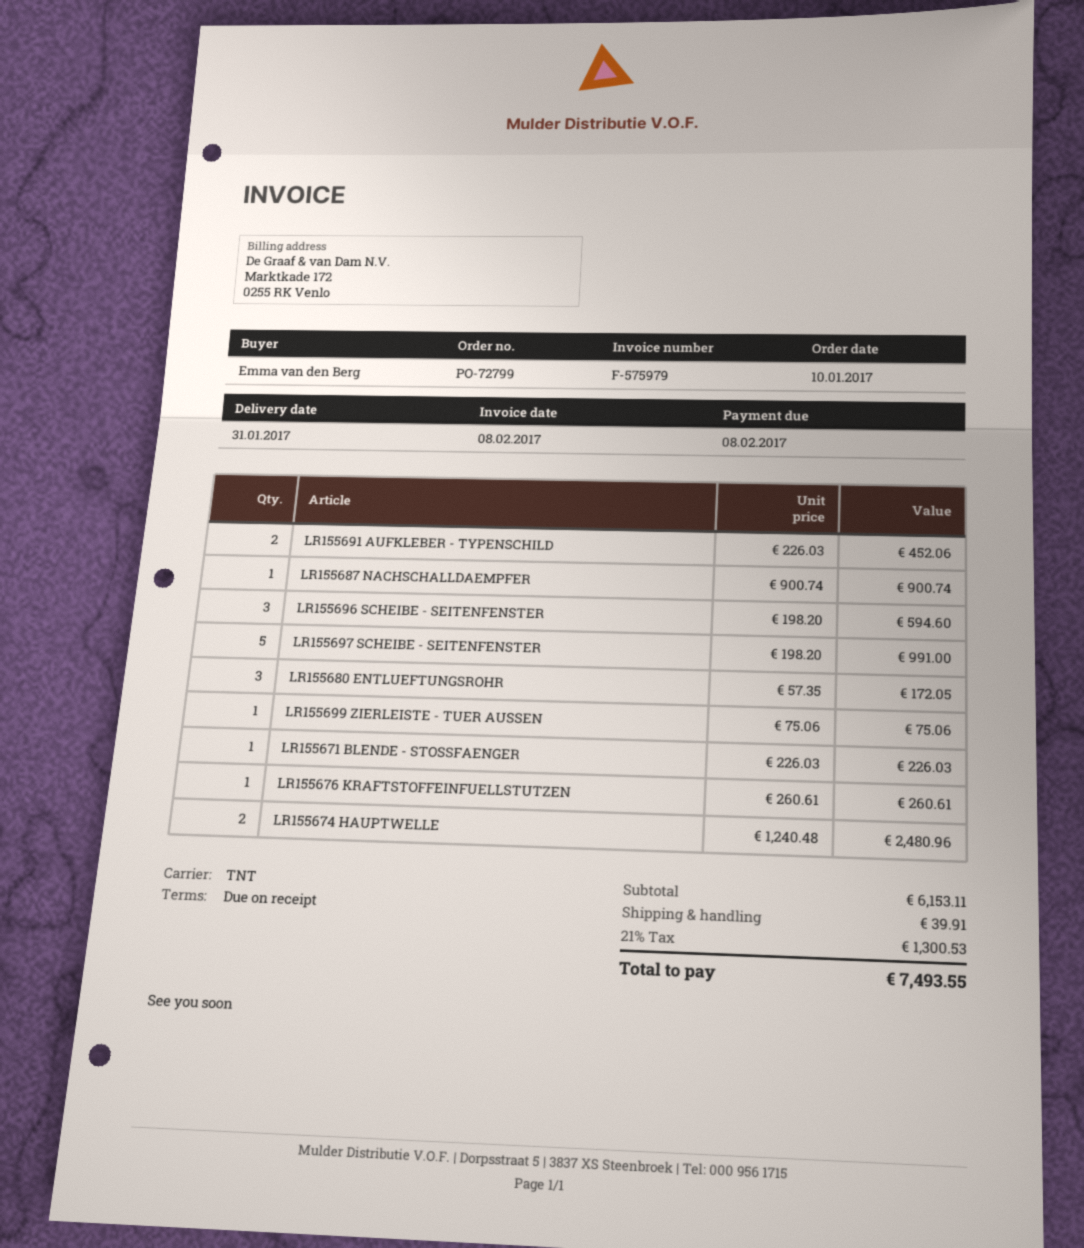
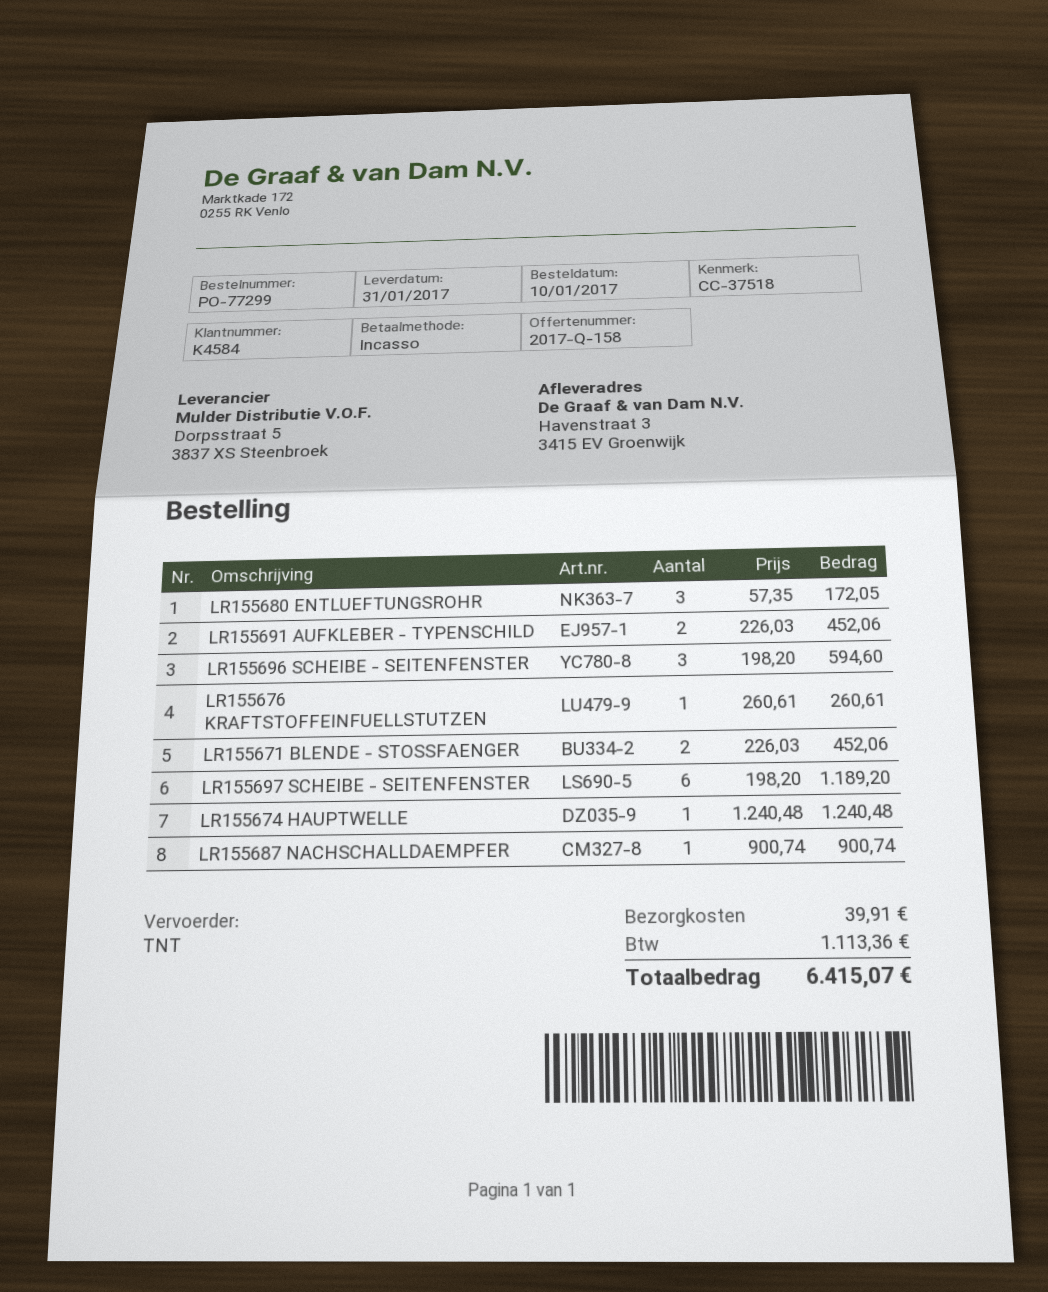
order number: PO-72799 -> PO-77299
LR155697 SCHEIBE - SEITENFENSTER: 5 x 198.20 = 991.00 -> 6 x 198.20 = 1189.20
LR155699 ZIERLEISTE - TUER AUSSEN: 1 x 75.06 = 75.06 -> none
LR155671 BLENDE - STOSSFAENGER: 1 x 226.03 = 226.03 -> 2 x 226.03 = 452.06
LR155674 HAUPTWELLE: 2 x 1240.48 = 2480.96 -> 1 x 1240.48 = 1240.48
tax: 1300.53 -> 1113.36
total: 7493.55 -> 6415.07

